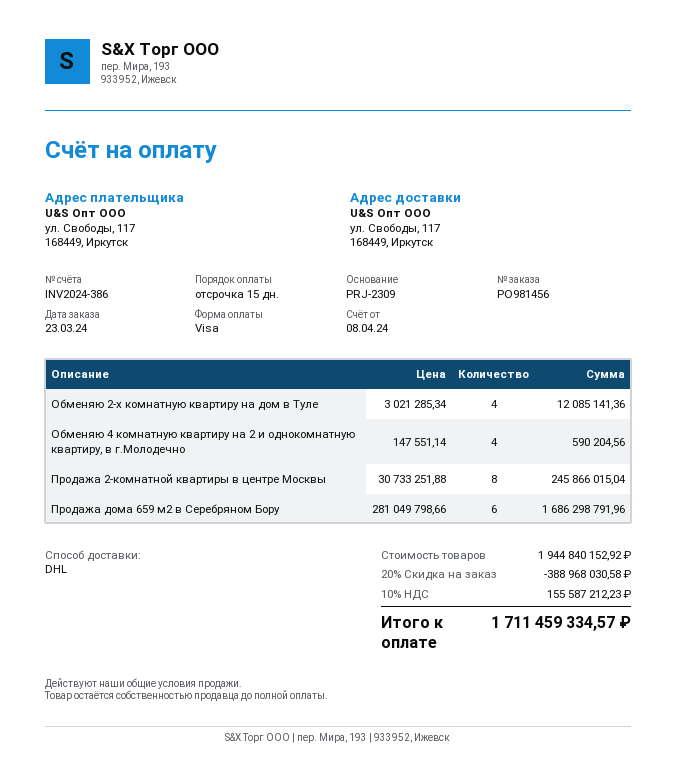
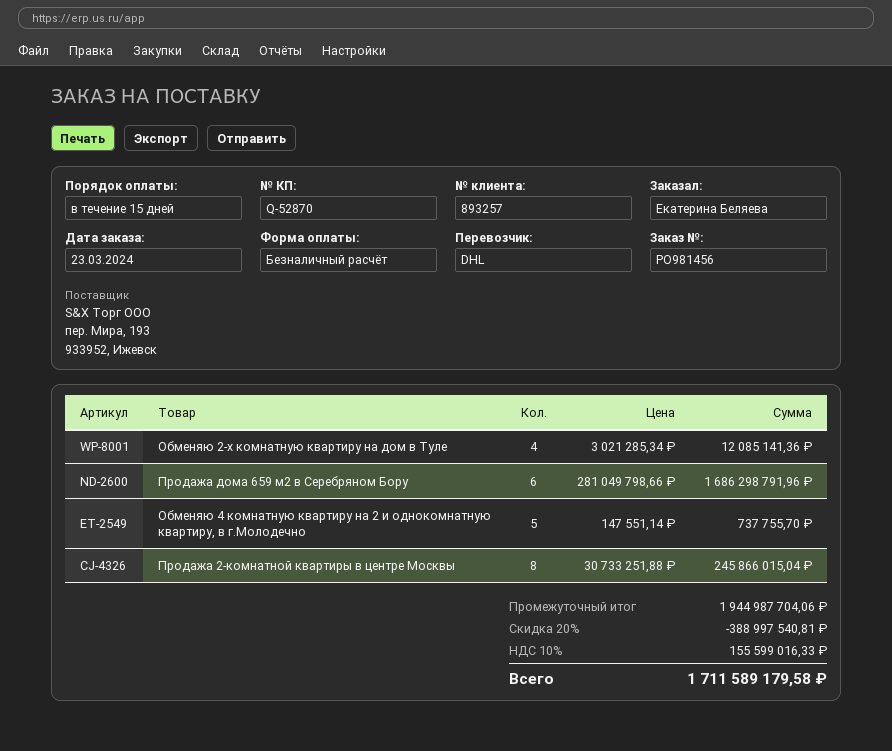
payment method: Visa -> bank transfer
Обменяю 4 комнатную квартиру на 2 и однокомнатную квартиру, в г.Молодечно: 4 x 147551.14 = 590204.56 -> 5 x 147551.14 = 737755.70
subtotal: 1944840152.92 -> 1944987704.06
discount: 20% = 388968030.58 -> 20% = 388997540.81
tax: 10% = 155587212.23 -> 10% = 155599016.33
total: 1711459334.57 -> 1711589179.58

